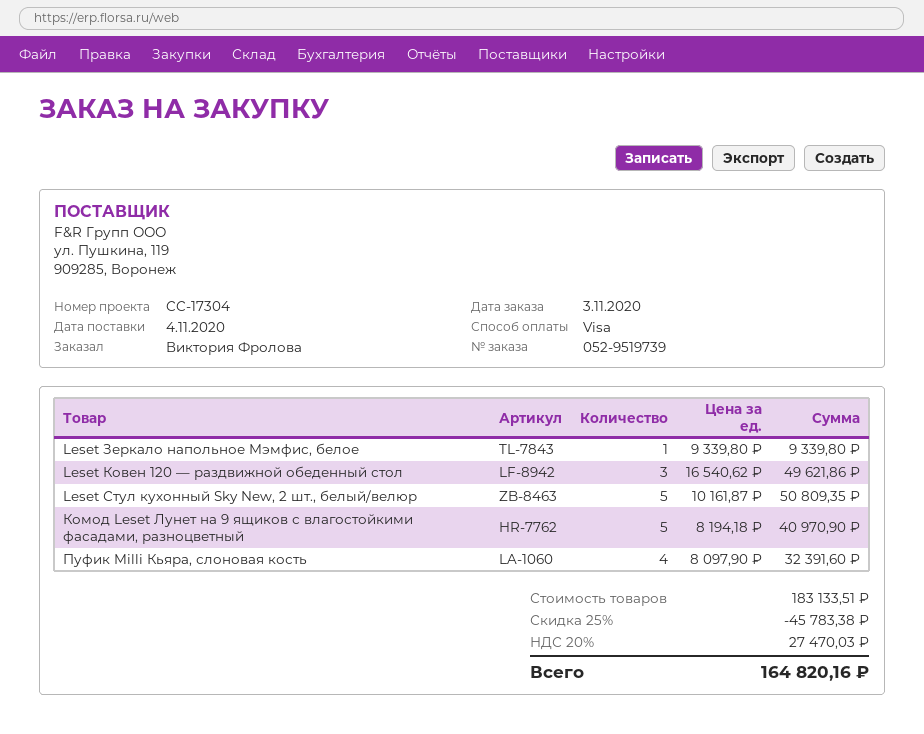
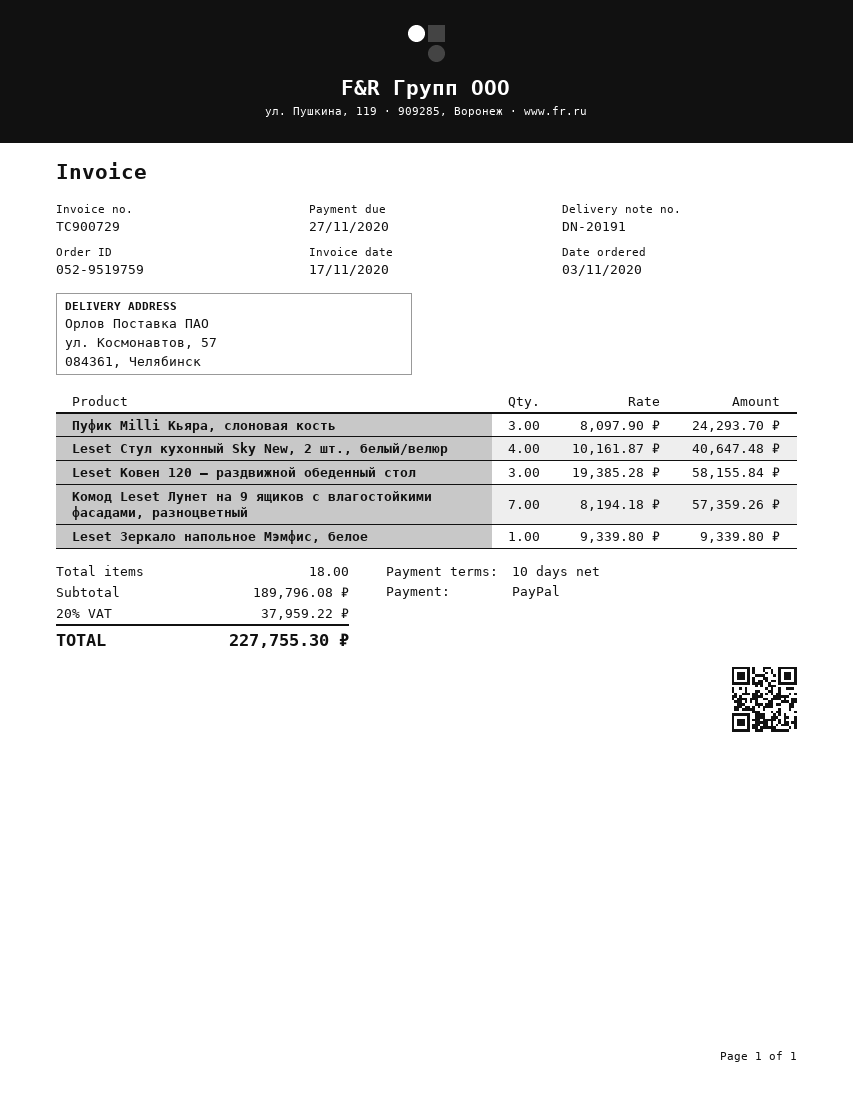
order number: 052-9519739 -> 052-9519759
payment method: Visa -> PayPal
Leset Ковен 120 — раздвижной обеденный стол: 3 x 16540.62 = 49621.86 -> 3 x 19385.28 = 58155.84
Leset Стул кухонный Sky New, 2 шт., белый/велюр: 5 x 10161.87 = 50809.35 -> 4 x 10161.87 = 40647.48
Комод Leset Лунет на 9 ящиков с влагостойкими фасадами, разноцветный: 5 x 8194.18 = 40970.90 -> 7 x 8194.18 = 57359.26
Пуфик Milli Кьяра, слоновая кость: 4 x 8097.90 = 32391.60 -> 3 x 8097.90 = 24293.70
subtotal: 183133.51 -> 189796.08
discount: 25% = 45783.38 -> none
tax: 20% = 27470.03 -> 20% = 37959.22
total: 164820.16 -> 227755.30

